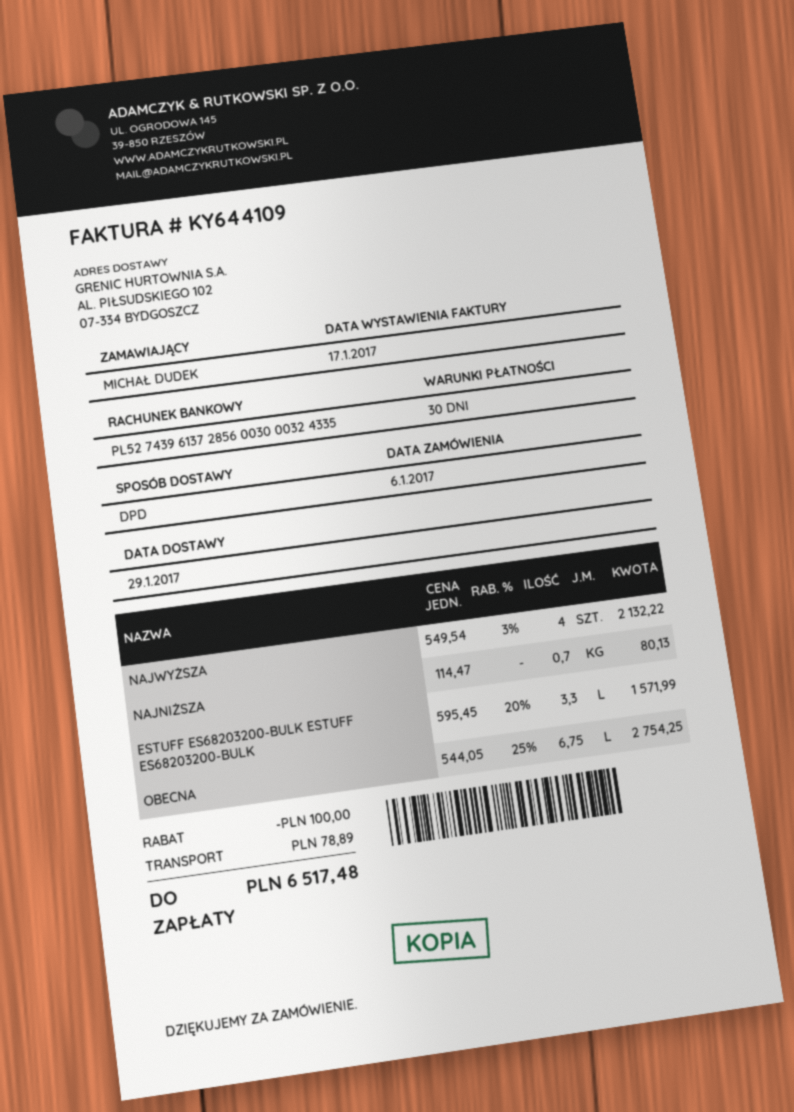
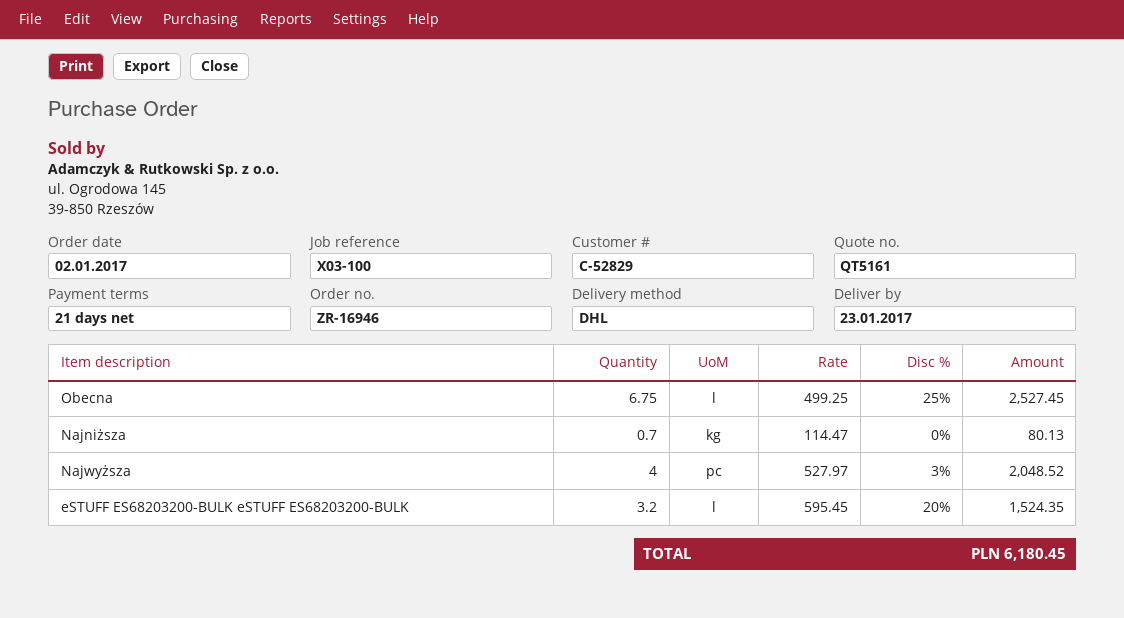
order date: 2017-01-06 -> 2017-01-02
delivery date: 2017-01-29 -> 2017-01-23
payment terms: 30 days -> 21 days
shipping method: DPD -> DHL
NAJWYŻSZA: 4 x 549.54 - 3% = 2132.22 -> 4 x 527.97 - 3% = 2048.52
ESTUFF ES68203200-BULK ESTUFF ES68203200-BULK: 3.3 x 595.45 - 20% = 1571.99 -> 3.2 x 595.45 - 20% = 1524.35
OBECNA: 6.75 x 544.05 - 25% = 2754.25 -> 6.75 x 499.25 - 25% = 2527.45
discount: 100.00 -> none
shipping: 78.89 -> none
total: 6517.48 -> 6180.45

